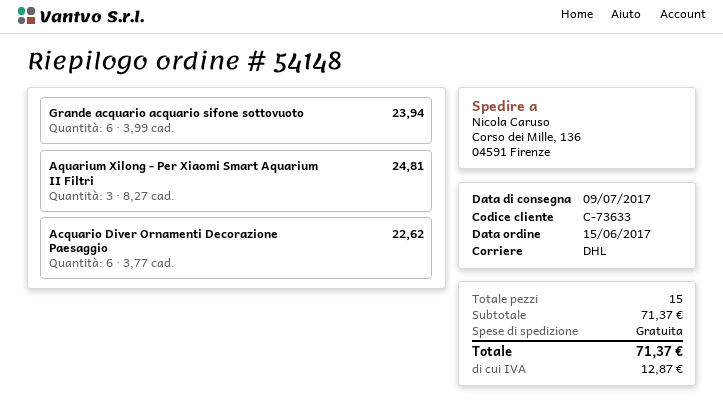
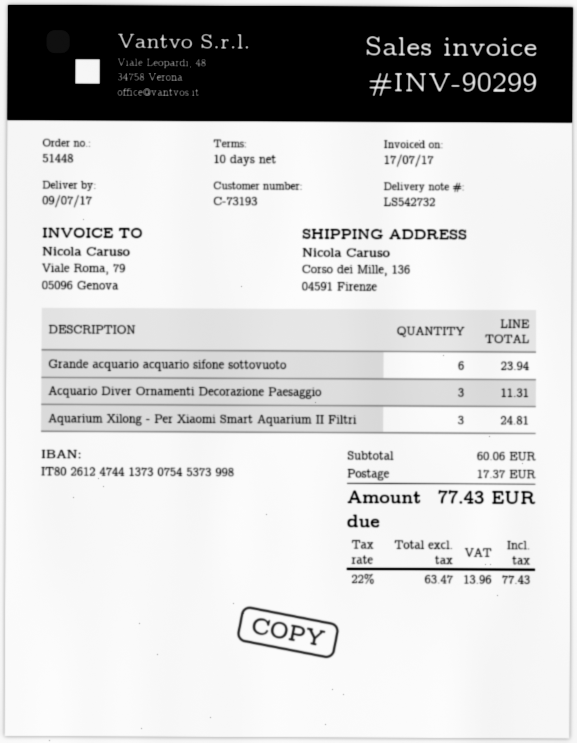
order number: 54148 -> 51448
customer number: C-73633 -> C-73193
Acquario Diver Ornamenti Decorazione Paesaggio: 6 for 22.62 -> 3 for 11.31
subtotal: 71.37 -> 60.06
shipping: 0.00 -> 17.37
tax: 12.87 -> 13.96
total: 71.37 -> 77.43

